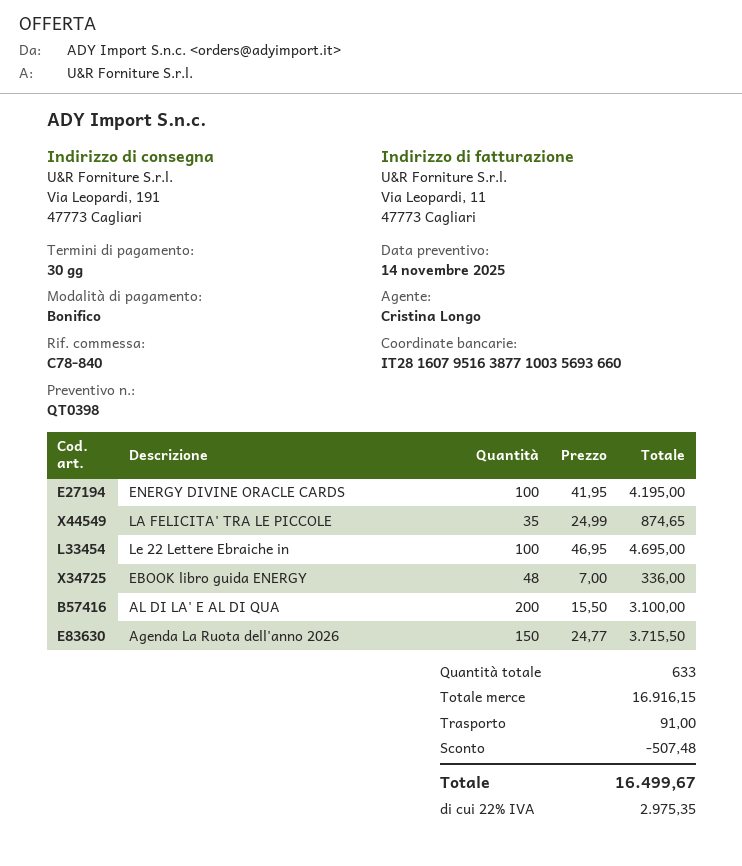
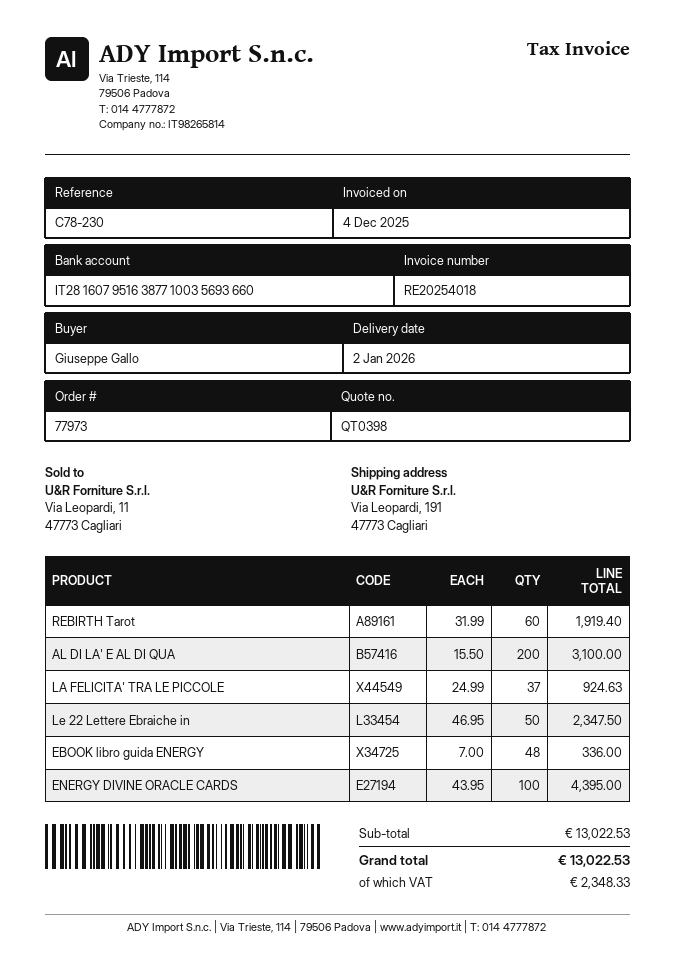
reference: C78-840 -> C78-230
ENERGY DIVINE ORACLE CARDS: 100 x 41.95 = 4195.00 -> 100 x 43.95 = 4395.00
LA FELICITA' TRA LE PICCOLE: 35 x 24.99 = 874.65 -> 37 x 24.99 = 924.63
Le 22 Lettere Ebraiche in: 100 x 46.95 = 4695.00 -> 50 x 46.95 = 2347.50
Agenda La Ruota dell'anno 2026: 150 x 24.77 = 3715.50 -> none
REBIRTH Tarot: none -> 60 x 31.99 = 1919.40
subtotal: 16916.15 -> 13022.53
discount: 507.48 -> none
shipping: 91.00 -> none
tax: 2975.35 -> 2348.33
total: 16499.67 -> 13022.53

